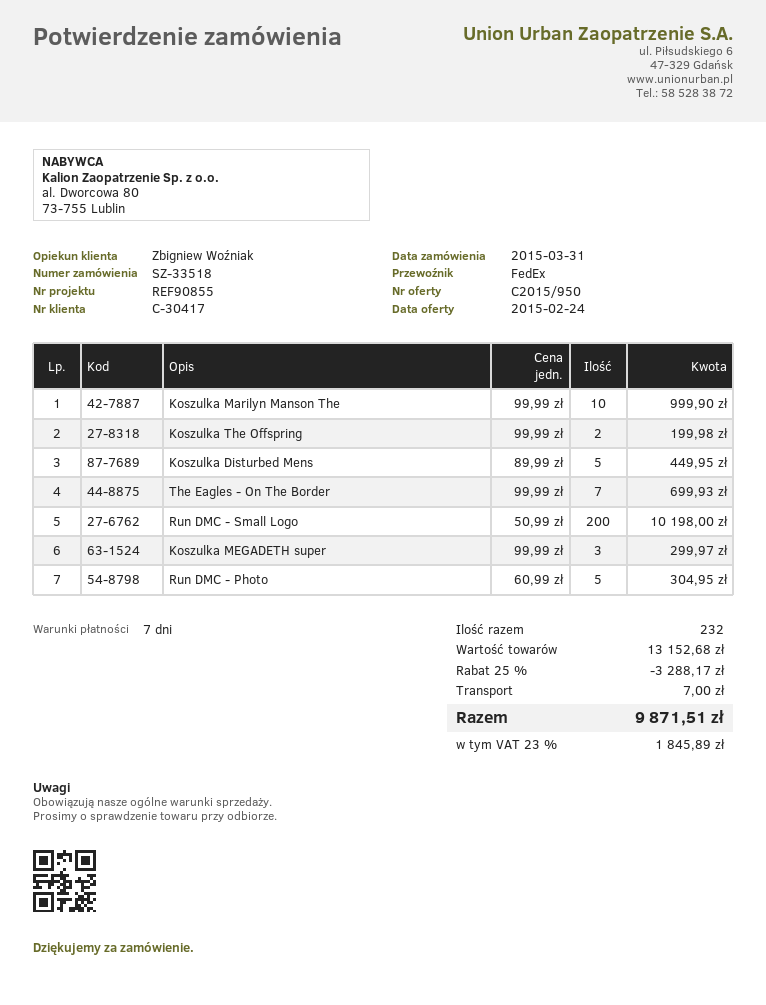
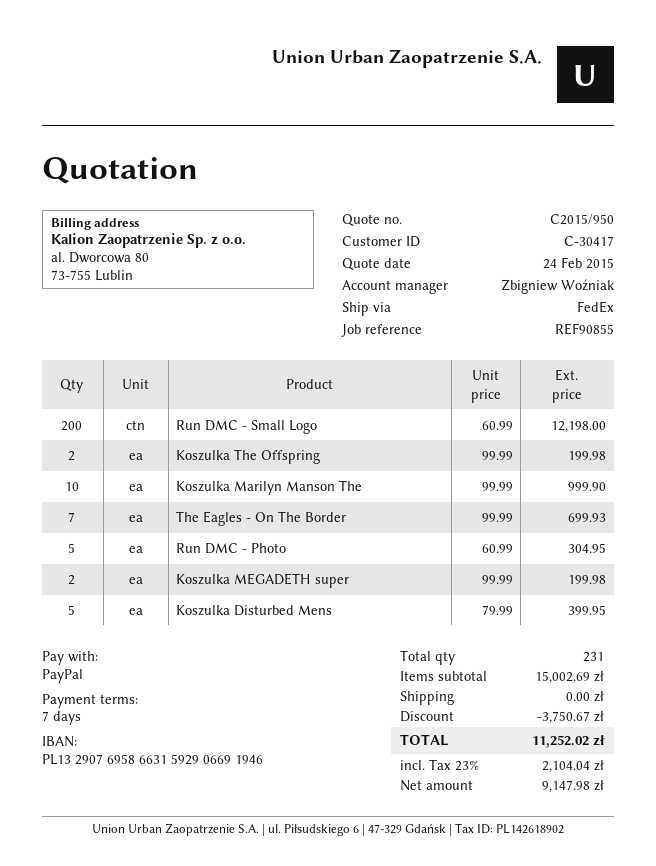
Koszulka Disturbed Mens: 5 x 89.99 = 449.95 -> 5 x 79.99 = 399.95
Run DMC - Small Logo: 200 x 50.99 = 10198.00 -> 200 x 60.99 = 12198.00
Koszulka MEGADETH super: 3 x 99.99 = 299.97 -> 2 x 99.99 = 199.98
total quantity: 232 -> 231
subtotal: 13152.68 -> 15002.69
discount: 3288.17 -> 3750.67
shipping: 7.00 -> 0.00
tax: 23% = 1845.89 -> 23% = 2104.04
total: 9871.51 -> 11252.02

